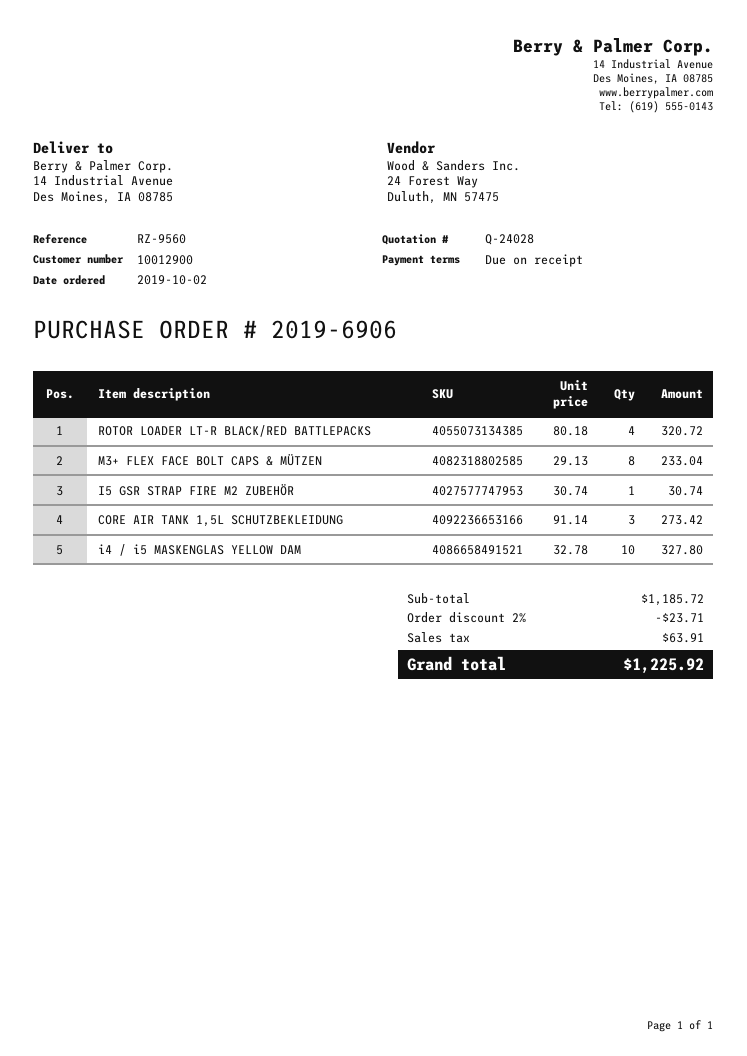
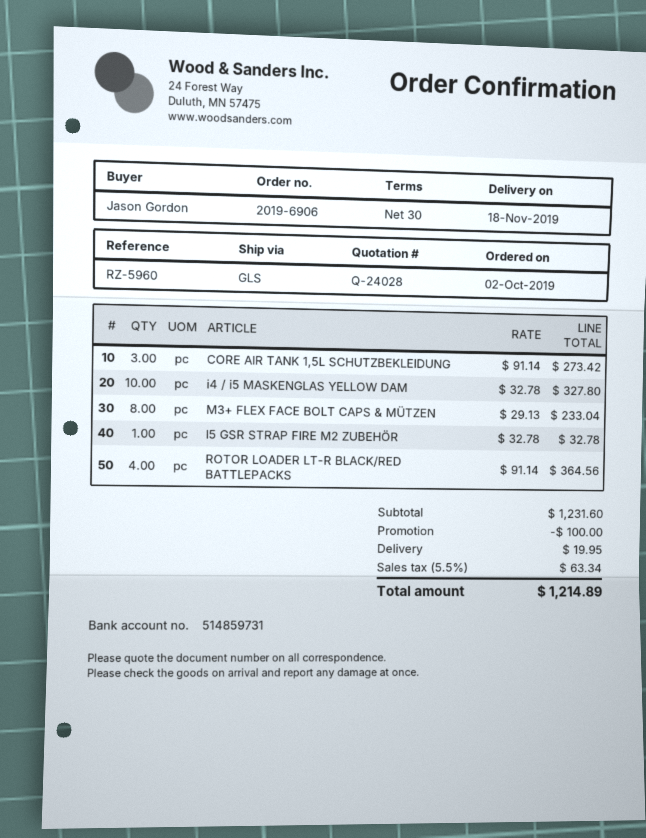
payment terms: on receipt -> 30 days
reference: RZ-9560 -> RZ-5960
ROTOR LOADER LT-R BLACK/RED BATTLEPACKS: 4 x 80.18 = 320.72 -> 4 x 91.14 = 364.56
I5 GSR STRAP FIRE M2 ZUBEHÖR: 1 x 30.74 = 30.74 -> 1 x 32.78 = 32.78
subtotal: 1185.72 -> 1231.60
discount: 23.71 -> 100.00
shipping: none -> 19.95
tax: 63.91 -> 63.34
total: 1225.92 -> 1214.89

